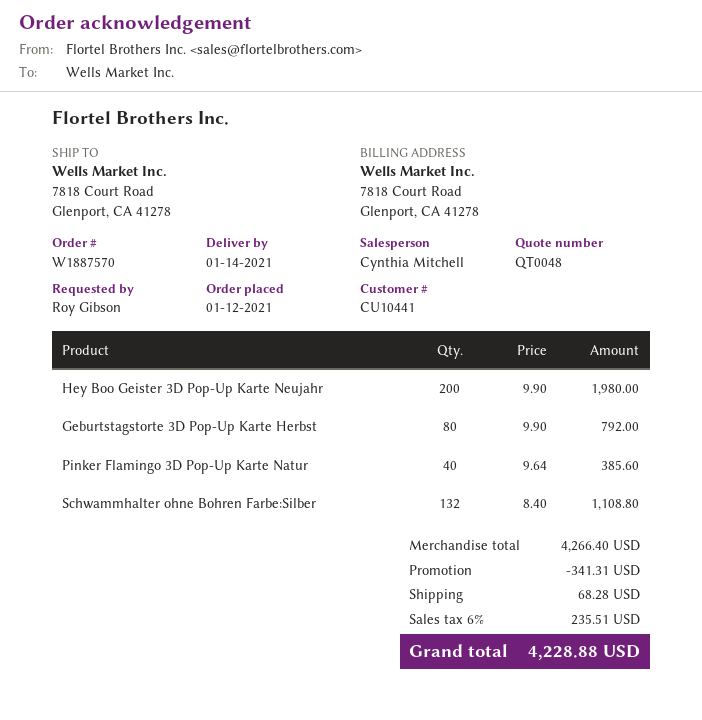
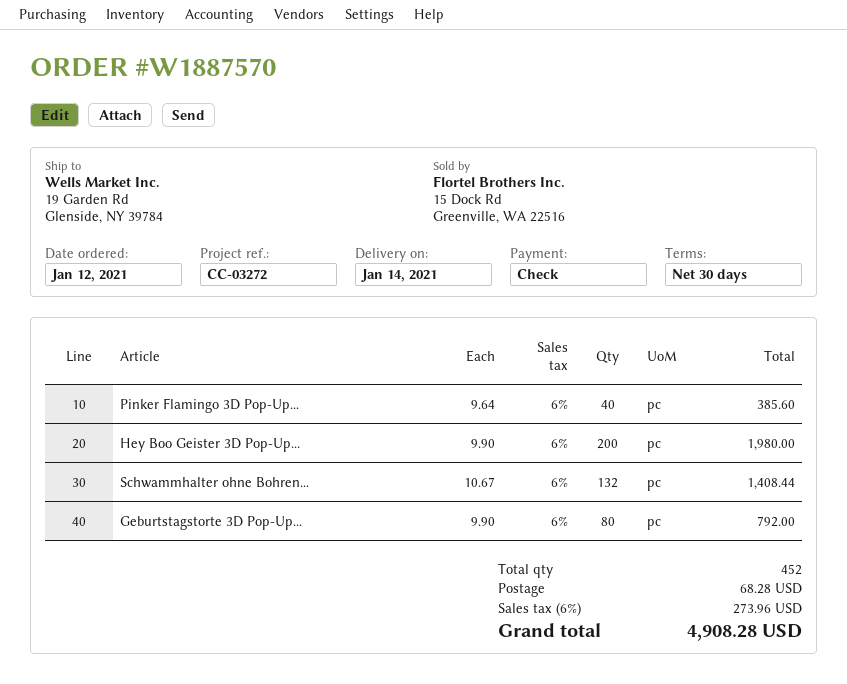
ship to: 7818 Court Road, Glenport, CA 41278 -> 19 Garden Rd, Glenside, NY 39784
Schwammhalter ohne Bohren Farbe:Silber: 132 x 8.40 = 1108.80 -> 132 x 10.67 = 1408.44
discount: 341.31 -> none
tax: 6% = 235.51 -> 6% = 273.96
total: 4228.88 -> 4908.28

